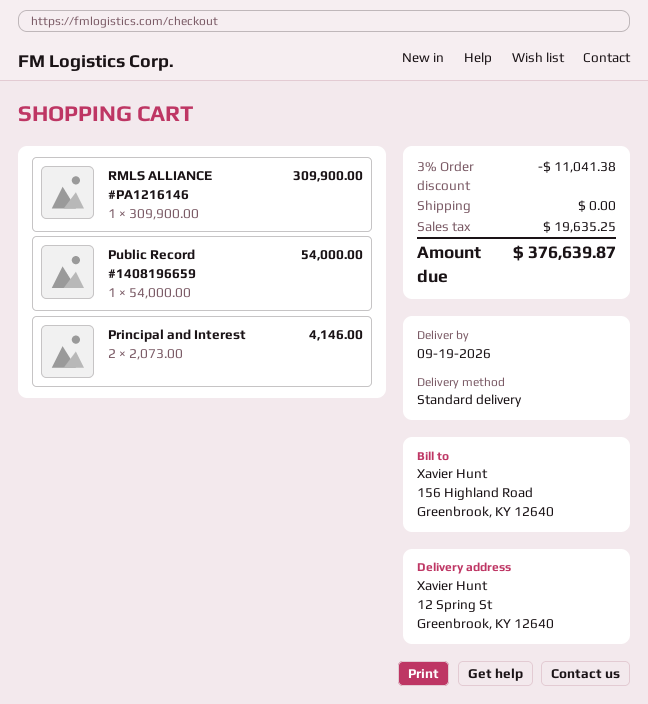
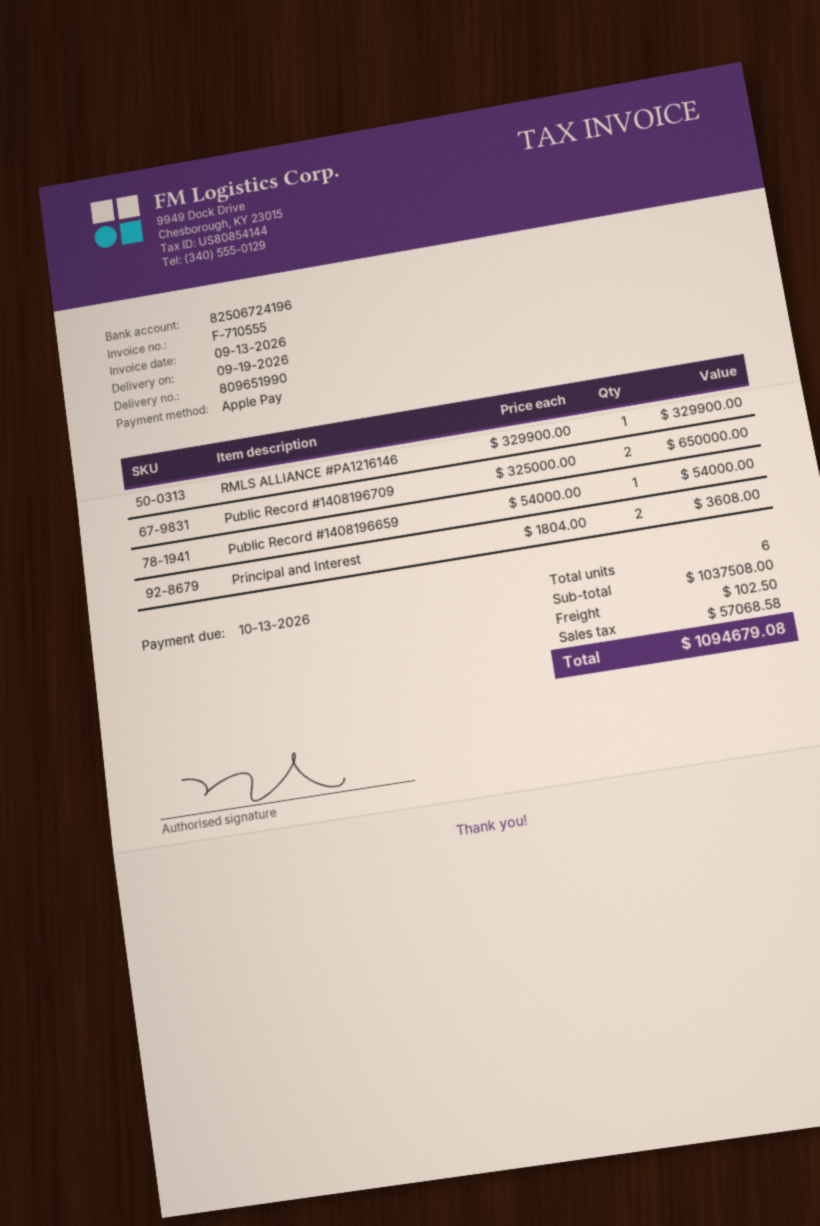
RMLS ALLIANCE #PA1216146: 1 x 309900.00 = 309900.00 -> 1 x 329900.00 = 329900.00
Principal and Interest: 2 x 2073.00 = 4146.00 -> 2 x 1804.00 = 3608.00
Public Record #1408196709: none -> 2 x 325000.00 = 650000.00
discount: 3% = 11041.38 -> none
shipping: 0.00 -> 102.50
tax: 19635.25 -> 57068.58
total: 376639.87 -> 1094679.08

